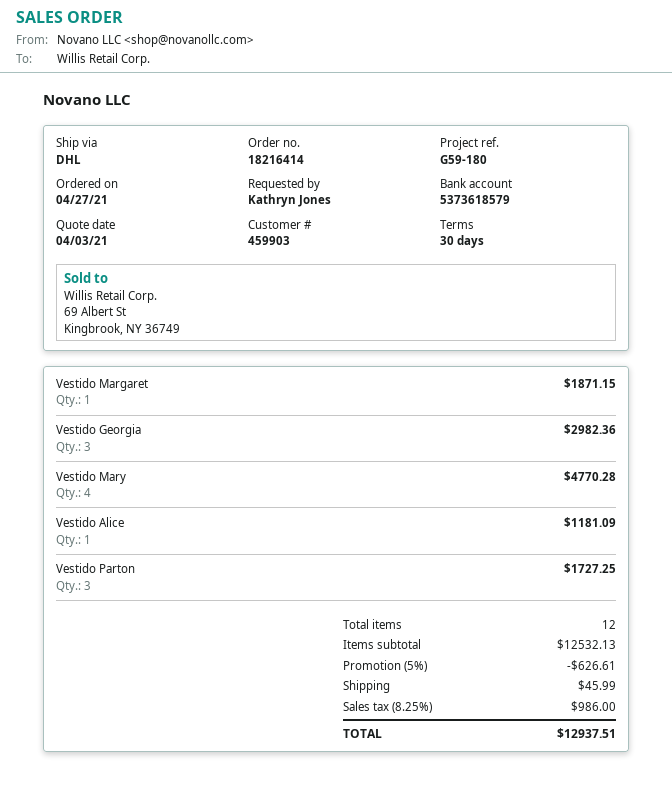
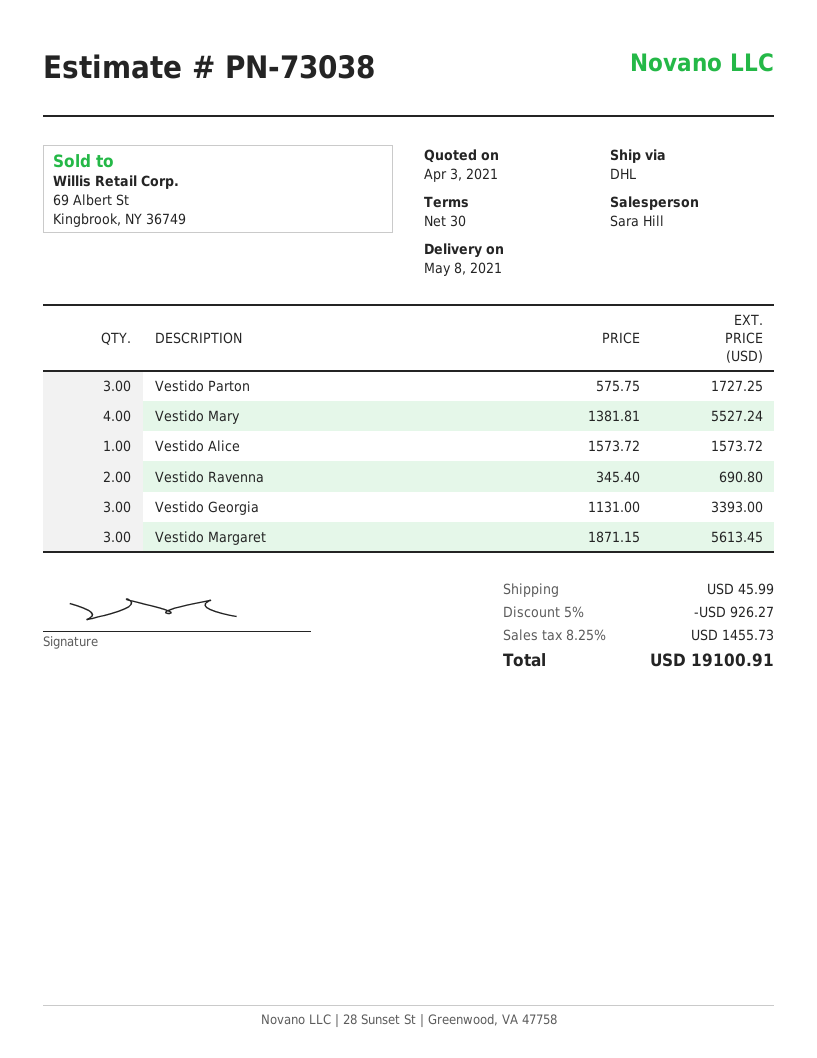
Vestido Margaret: 1 for 1871.15 -> 3 for 5613.45
Vestido Georgia: 3 for 2982.36 -> 3 for 3393.00
Vestido Mary: 4 for 4770.28 -> 4 for 5527.24
Vestido Alice: 1 for 1181.09 -> 1 for 1573.72
Vestido Ravenna: none -> 2 for 690.80
discount: 5% = 626.61 -> 5% = 926.27
tax: 8.25% = 986.00 -> 8.25% = 1455.73
total: 12937.51 -> 19100.91

